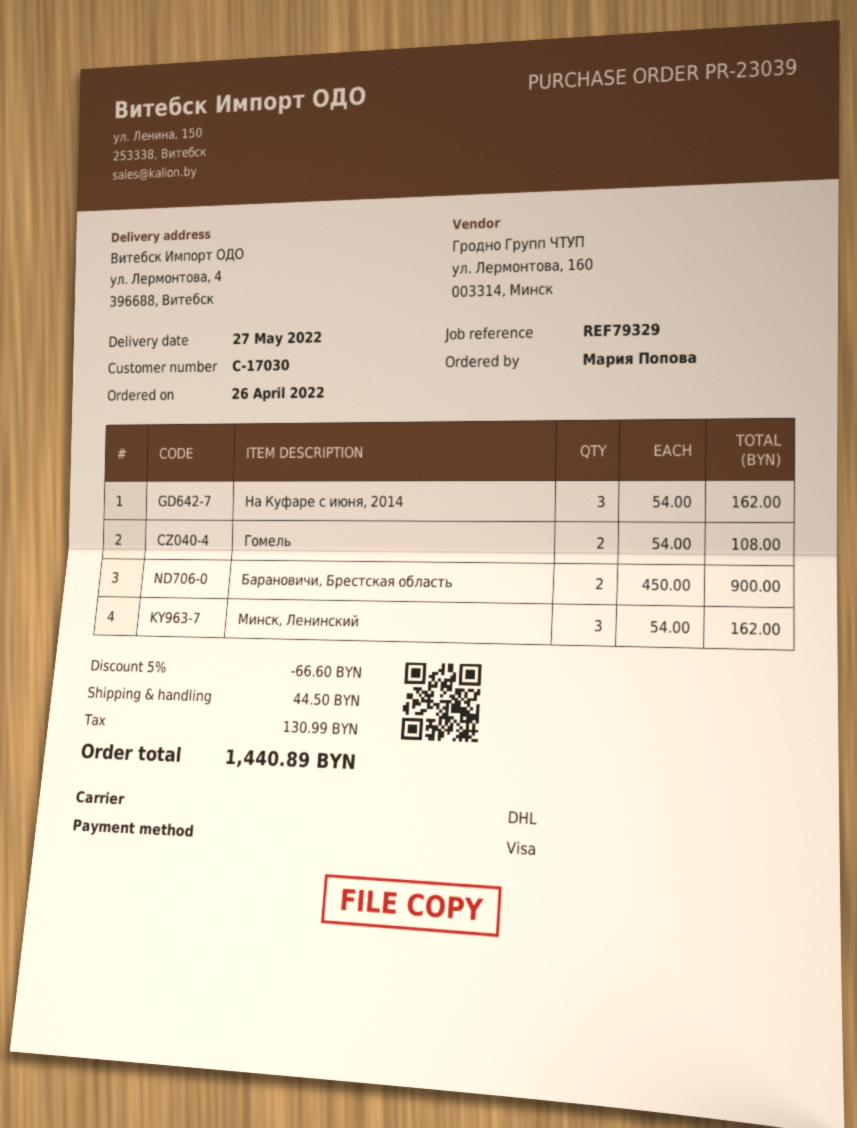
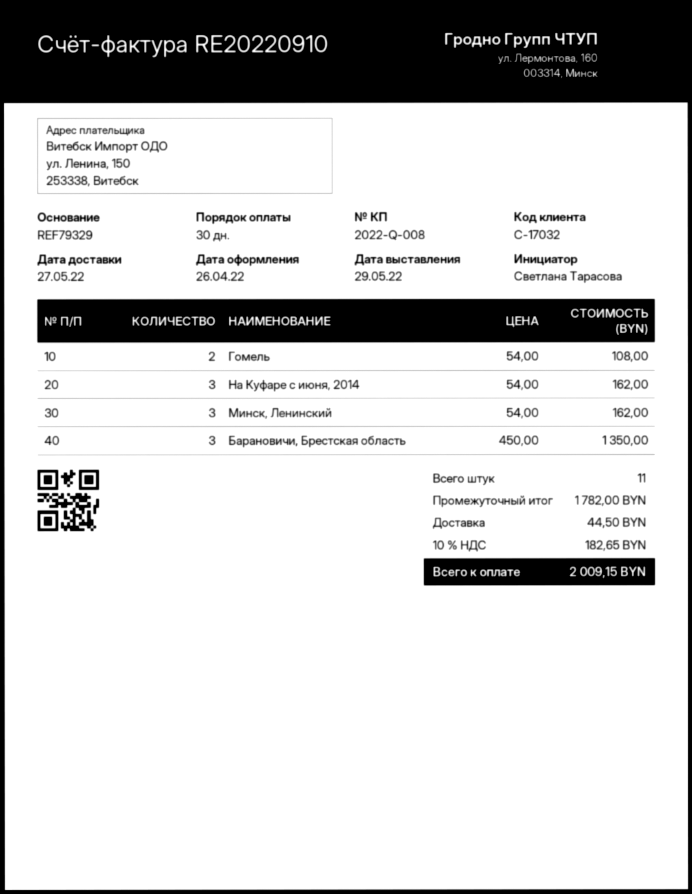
customer number: C-17030 -> C-17032
ordered by: Мария Попова -> Светлана Тарасова
Барановичи, Брестская область: 2 x 450.00 = 900.00 -> 3 x 450.00 = 1350.00
discount: 5% = 66.60 -> none
tax: 130.99 -> 182.65
total: 1440.89 -> 2009.15

